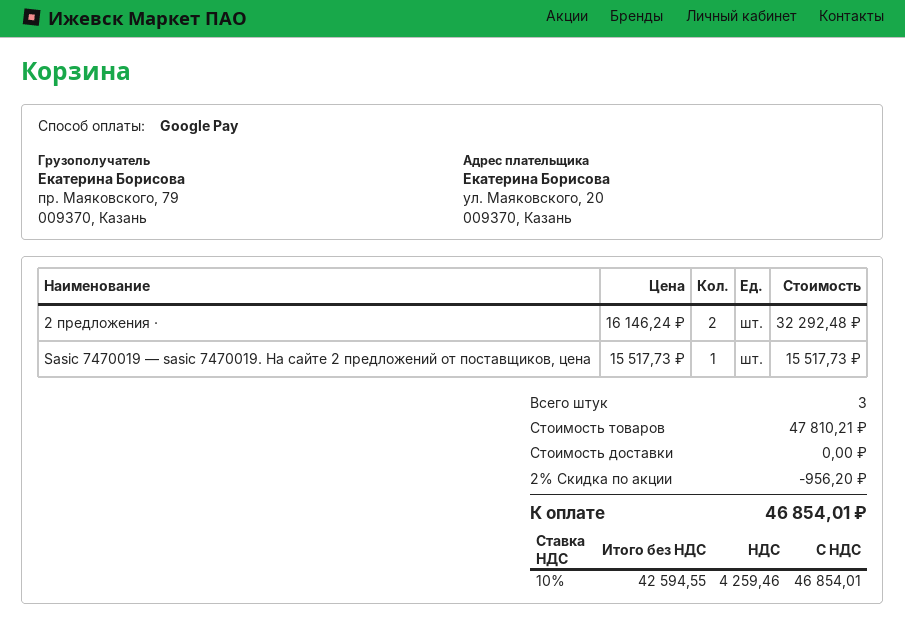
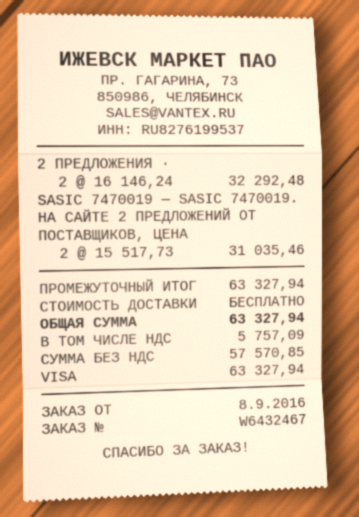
payment method: Google Pay -> Visa
Sasic 7470019 — sasic 7470019. На сайте 2 предложений от поставщиков, цена: 1 x 15517.73 = 15517.73 -> 2 x 15517.73 = 31035.46
subtotal: 47810.21 -> 63327.94
discount: 2% = 956.20 -> none
net: 42594.55 -> 57570.85
tax: 4259.46 -> 5757.09
total: 46854.01 -> 63327.94

